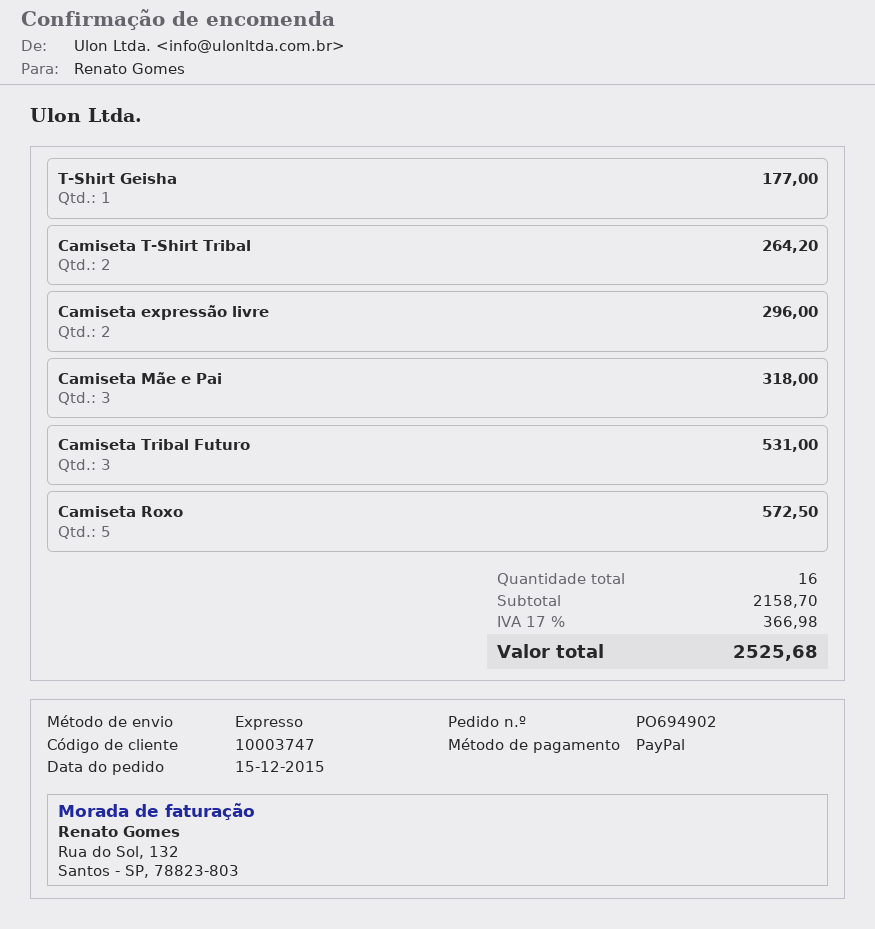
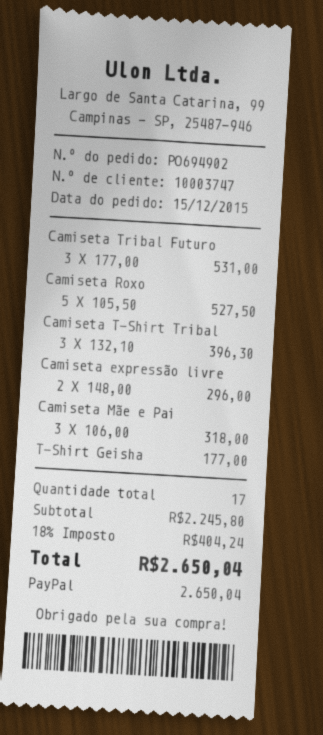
Camiseta T-Shirt Tribal: 2 for 264.20 -> 3 for 396.30
Camiseta Roxo: 5 for 572.50 -> 5 for 527.50
total quantity: 16 -> 17
subtotal: 2158.70 -> 2245.80
tax: 17% = 366.98 -> 18% = 404.24
total: 2525.68 -> 2650.04

